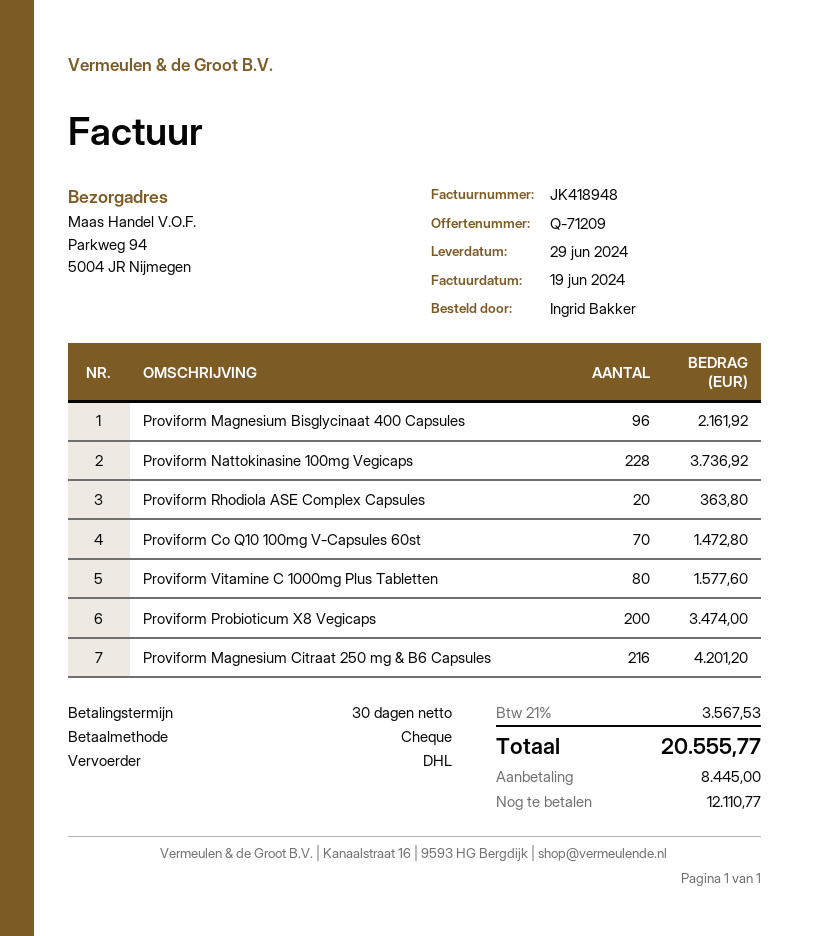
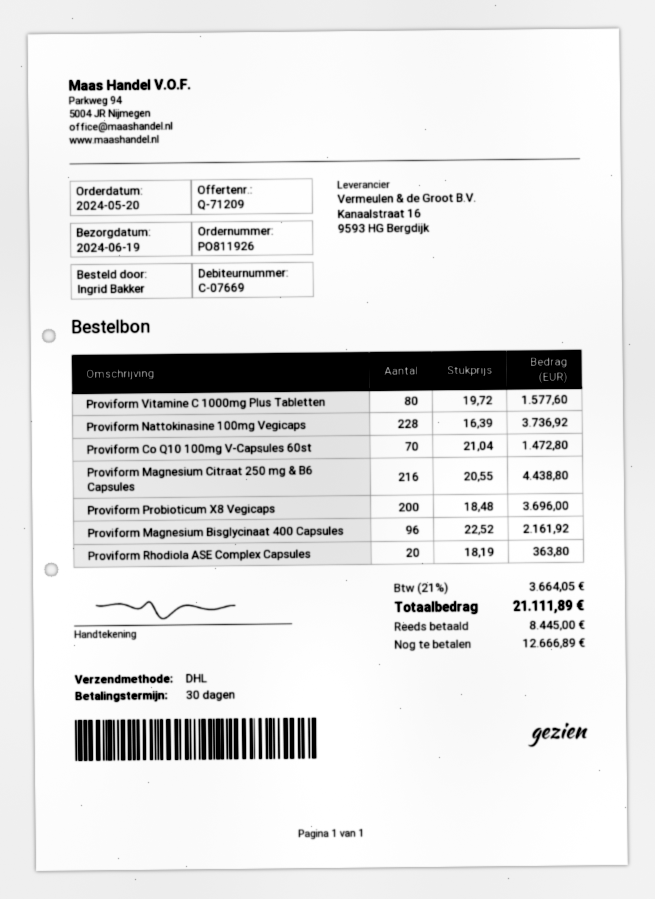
delivery date: 2024-06-29 -> 2024-06-19
Proviform Probioticum X8 Vegicaps: 200 for 3474.00 -> 200 for 3696.00
Proviform Magnesium Citraat 250 mg & B6 Capsules: 216 for 4201.20 -> 216 for 4438.80
tax: 21% = 3567.53 -> 21% = 3664.05
total: 20555.77 -> 21111.89
balance: 12110.77 -> 12666.89

